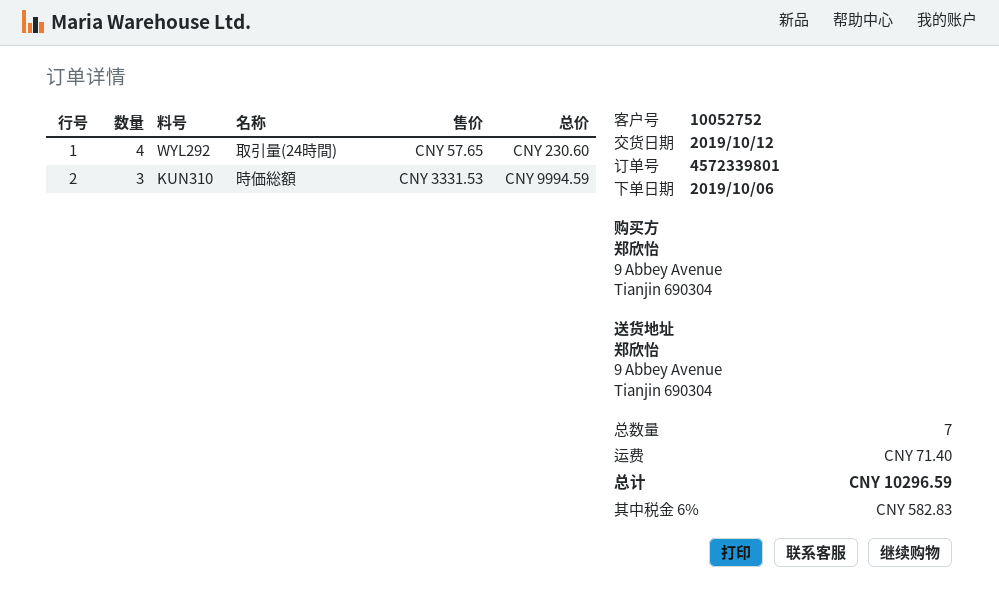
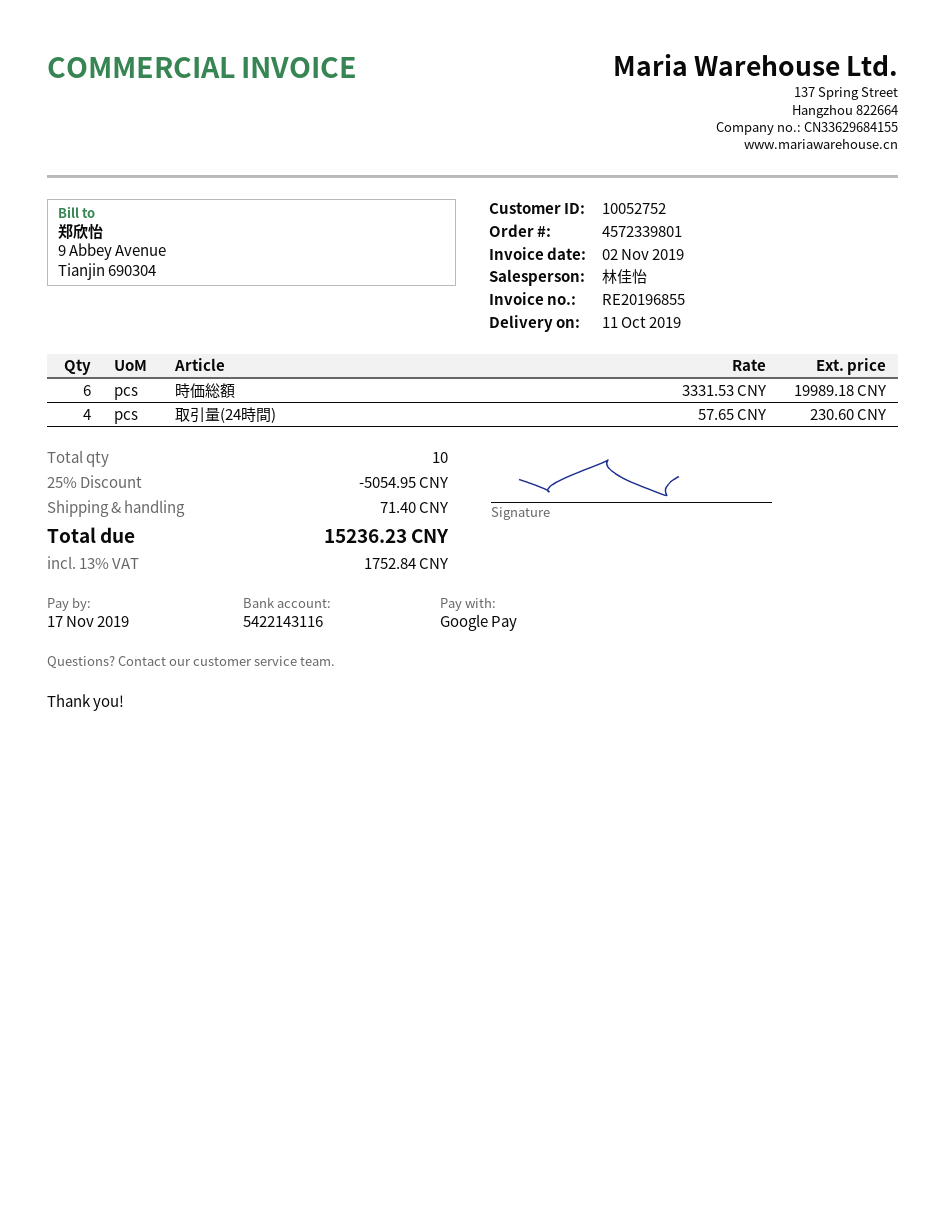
delivery date: 2019-10-12 -> 2019-10-11
時価総額: 3 x 3331.53 = 9994.59 -> 6 x 3331.53 = 19989.18
total quantity: 7 -> 10
discount: none -> 25% = 5054.95
tax: 6% = 582.83 -> 13% = 1752.84
total: 10296.59 -> 15236.23

